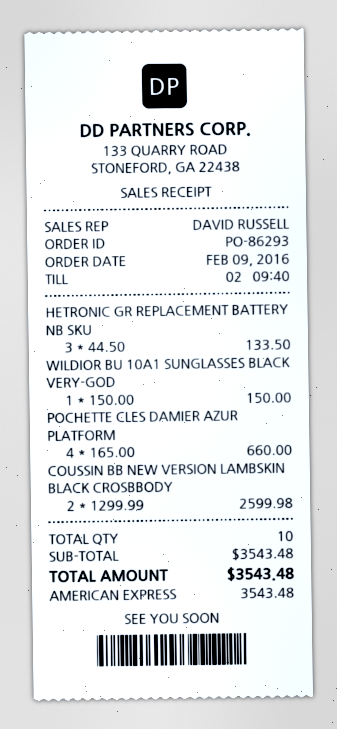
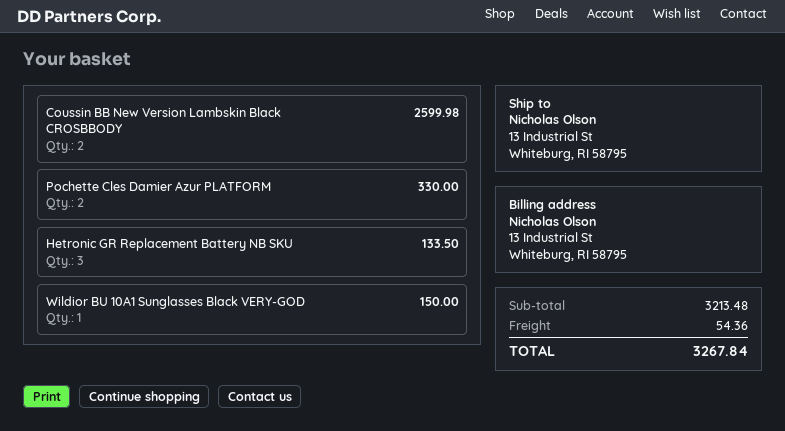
POCHETTE CLES DAMIER AZUR PLATFORM: 4 for 660.00 -> 2 for 330.00
subtotal: 3543.48 -> 3213.48
shipping: none -> 54.36
total: 3543.48 -> 3267.84

